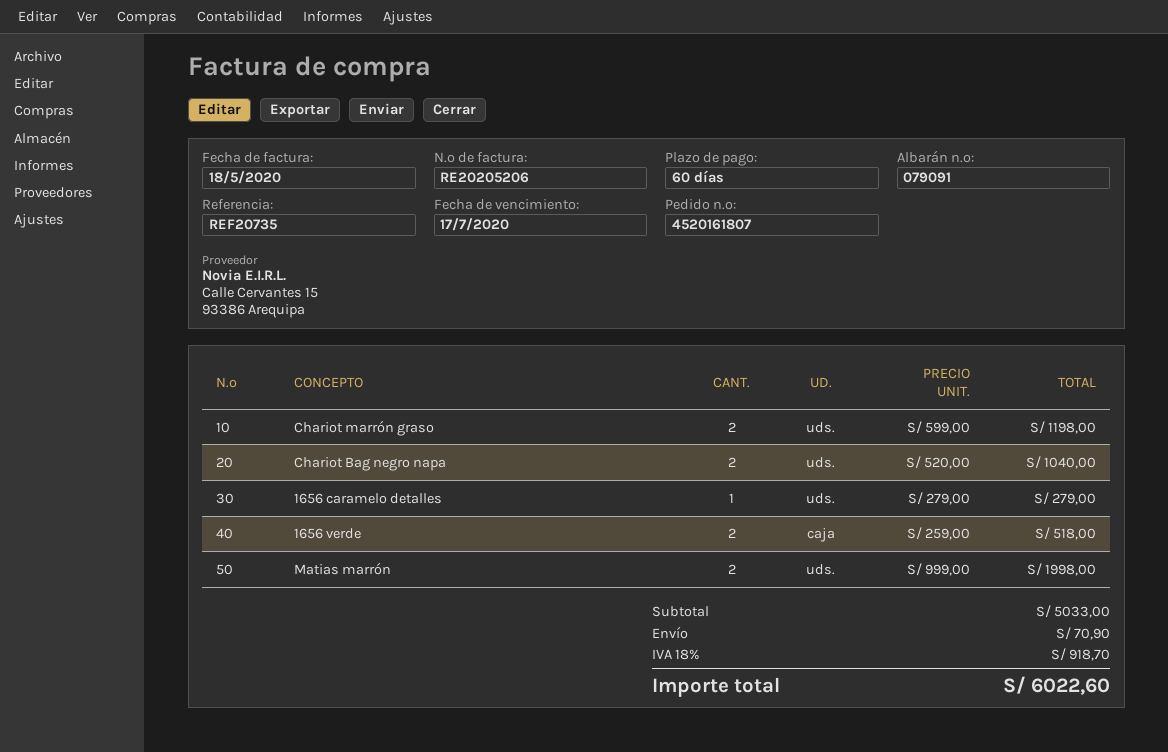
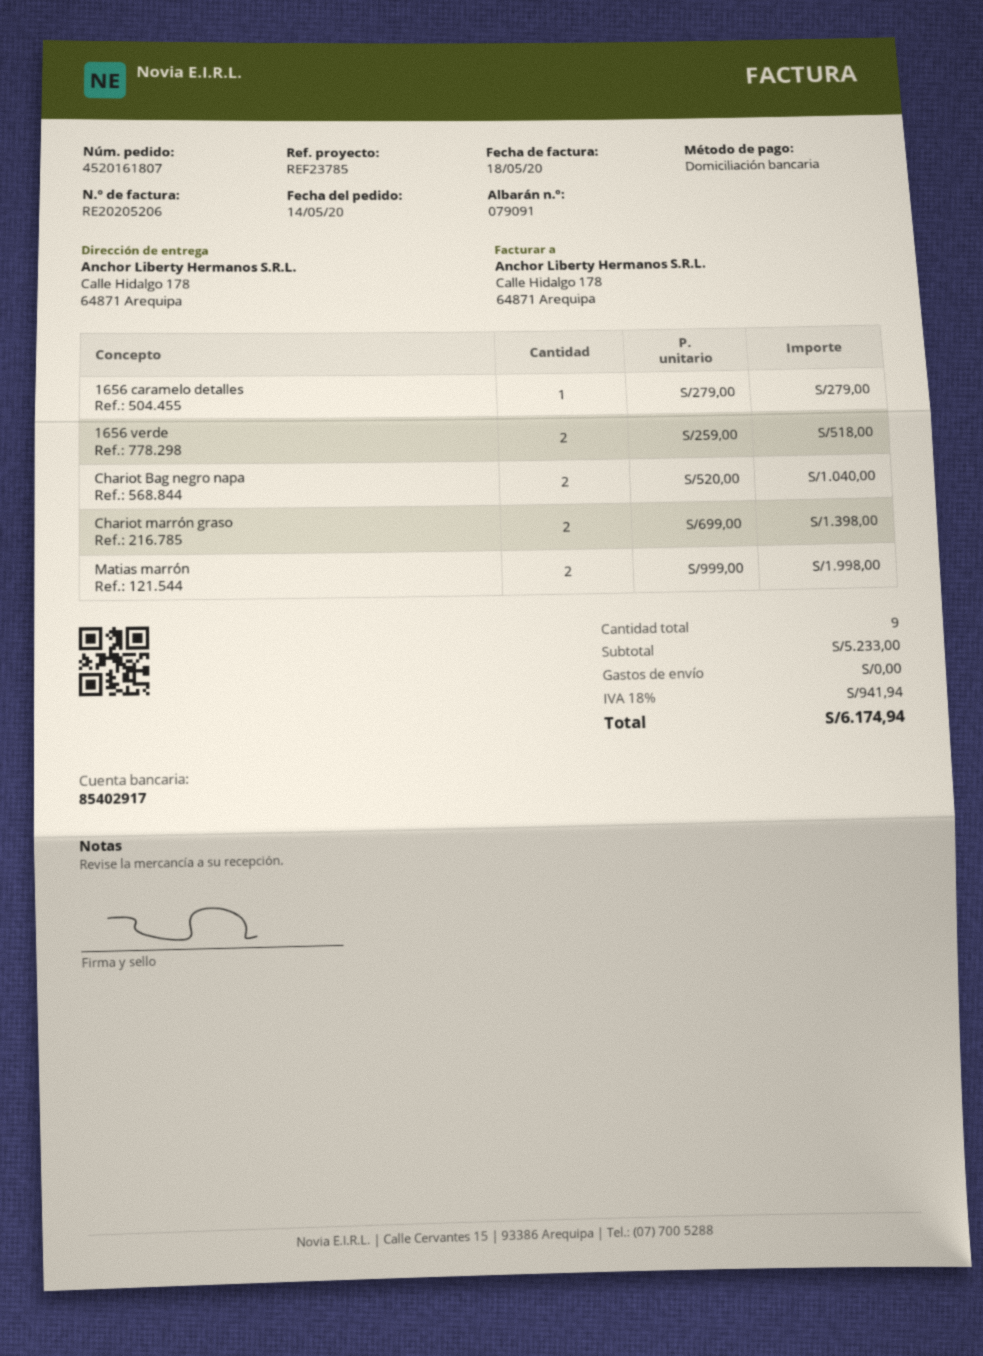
reference: REF20735 -> REF23785
Chariot marrón graso: 2 x 599.00 = 1198.00 -> 2 x 699.00 = 1398.00
subtotal: 5033.00 -> 5233.00
shipping: 70.90 -> 0.00
tax: 18% = 918.70 -> 18% = 941.94
total: 6022.60 -> 6174.94

